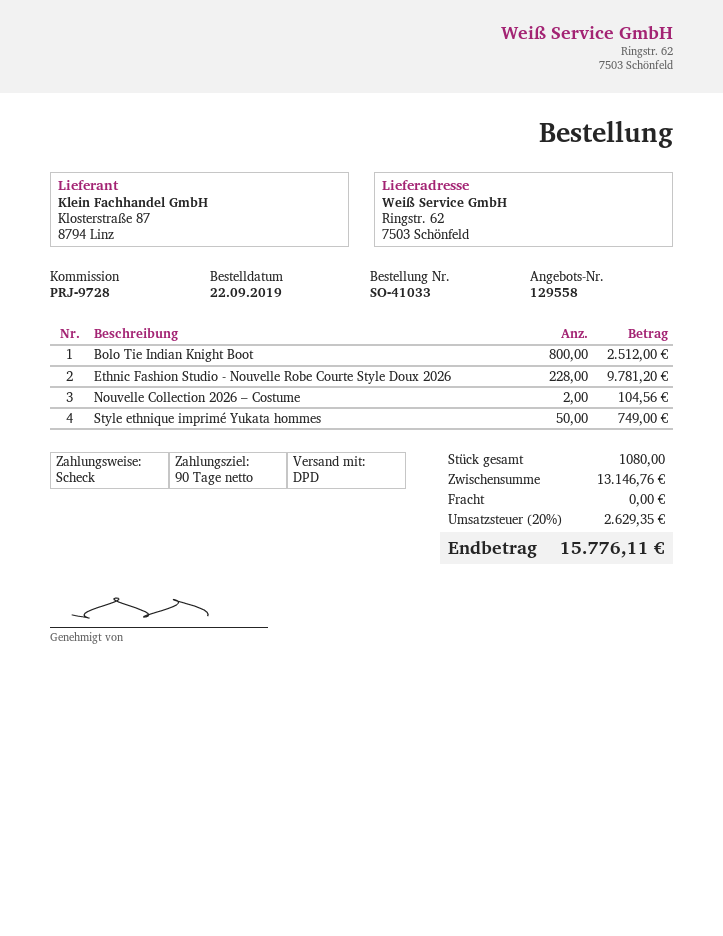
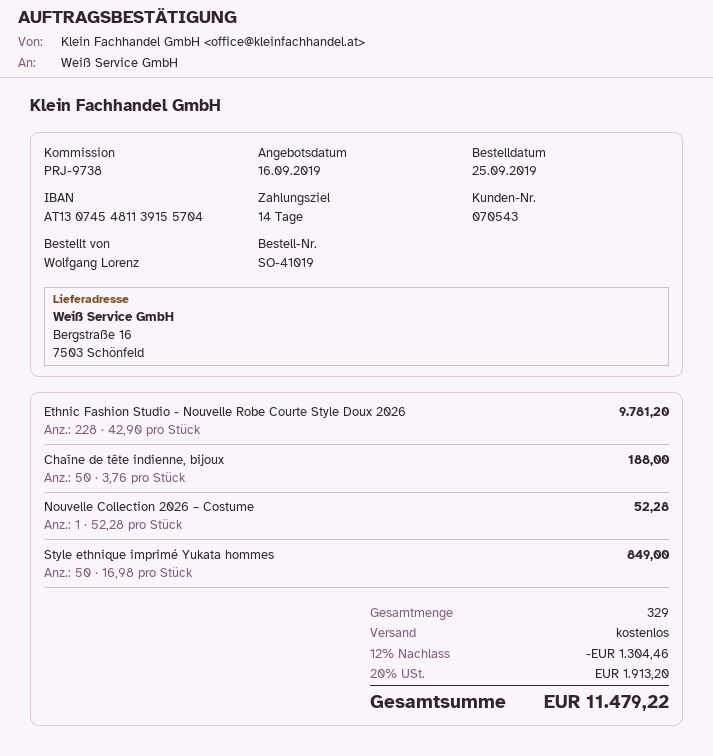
order number: SO-41033 -> SO-41019
order date: 2019-09-22 -> 2019-09-25
payment terms: 90 days -> 14 days
reference: PRJ-9728 -> PRJ-9738
ship to: Ringstr. 62, 7503 Schönfeld -> Bergstraße 16, 7503 Schönfeld
Bolo Tie Indian Knight Boot: 800 for 2512.00 -> none
Nouvelle Collection 2026 – Costume: 2 for 104.56 -> 1 for 52.28
Style ethnique imprimé Yukata hommes: 50 for 749.00 -> 50 for 849.00
Chaîne de tête indienne, bijoux: none -> 50 for 188.00
total quantity: 1080 -> 329
discount: none -> 12% = 1304.46
tax: 20% = 2629.35 -> 20% = 1913.20
total: 15776.11 -> 11479.22

